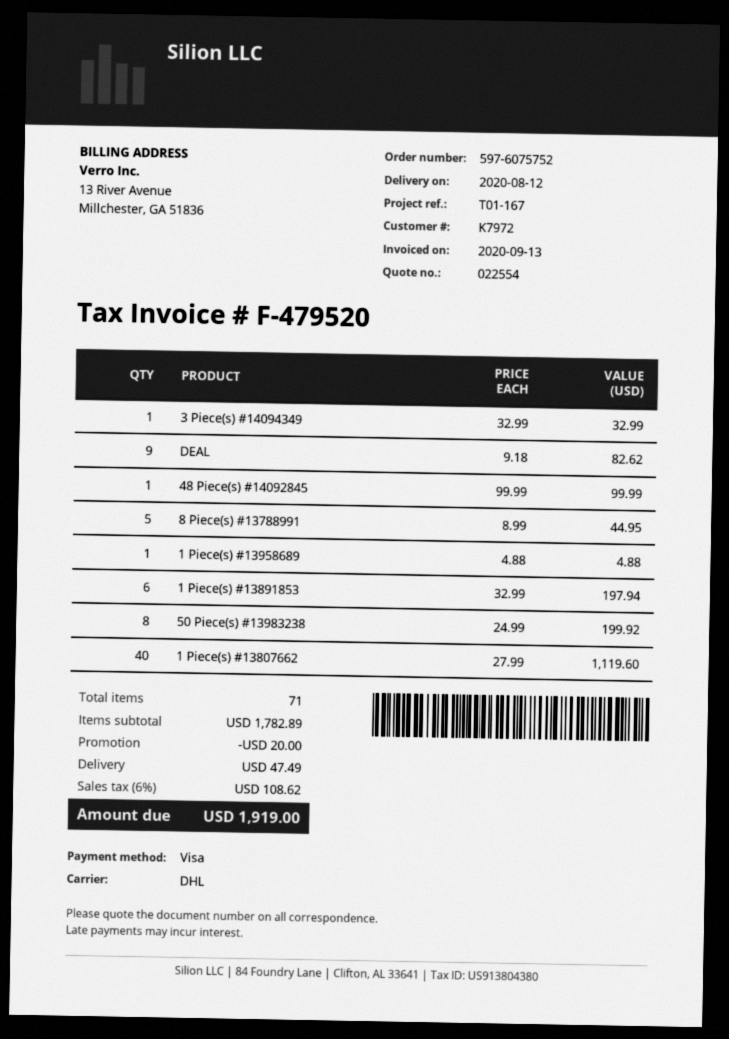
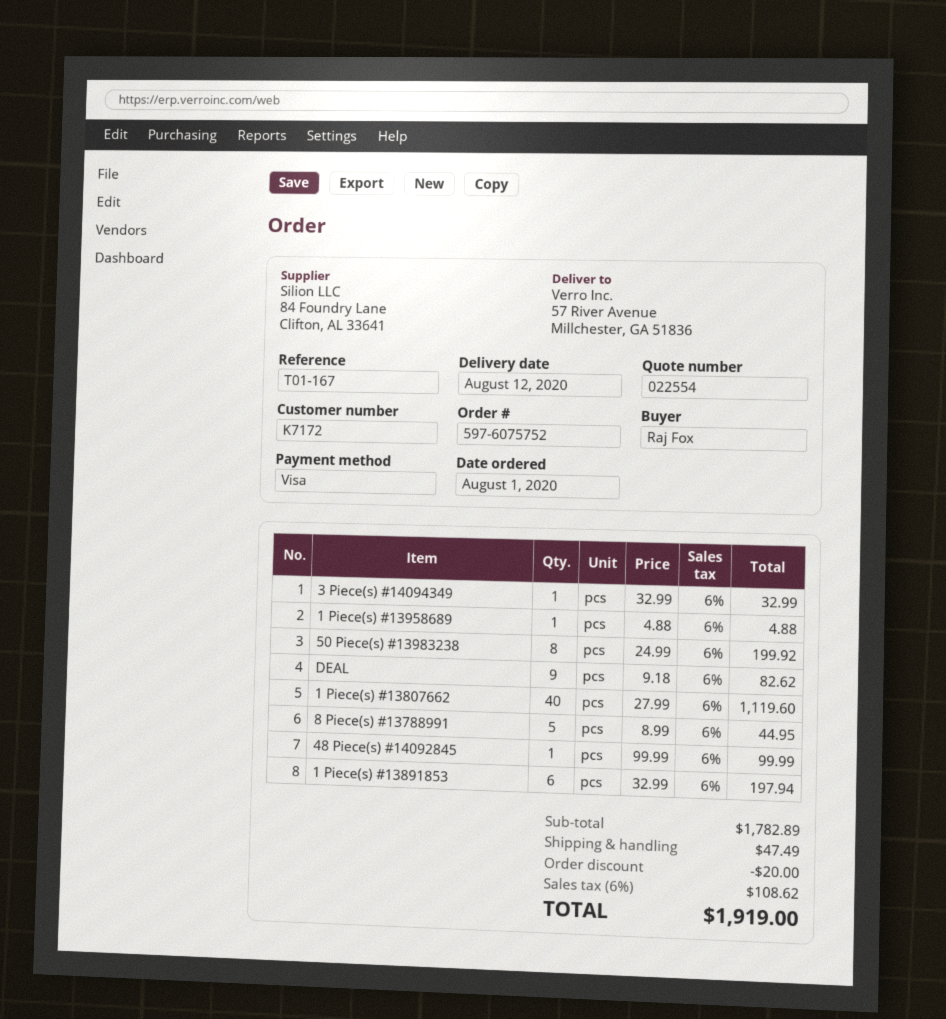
customer number: K7972 -> K7172

